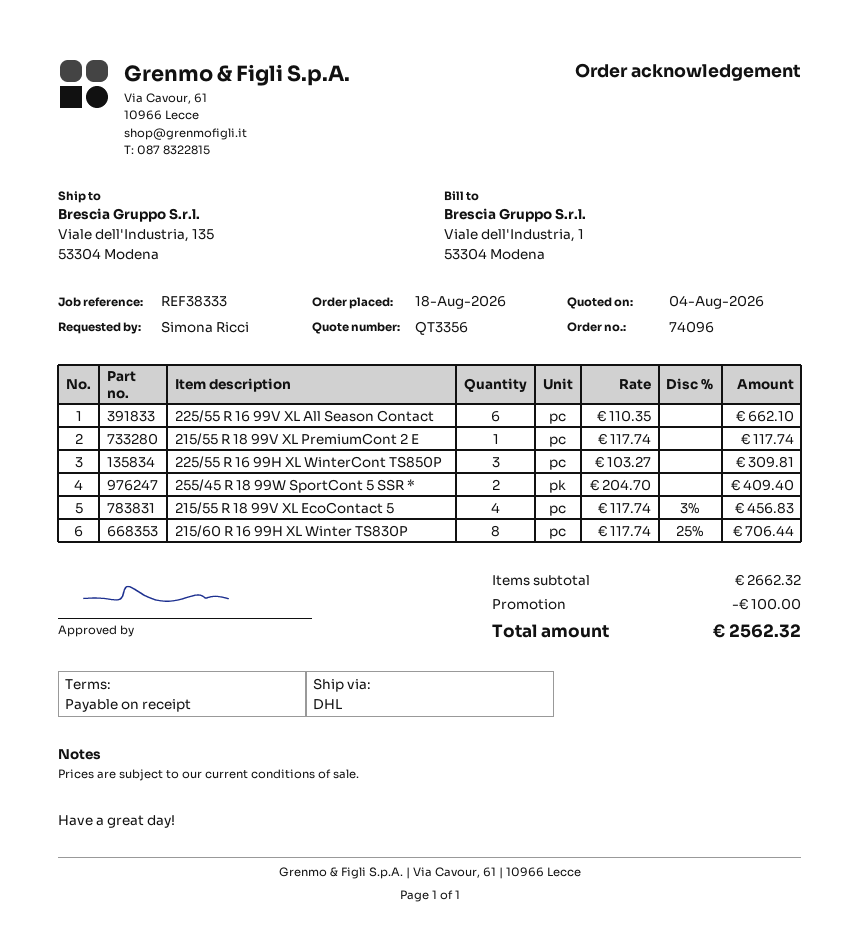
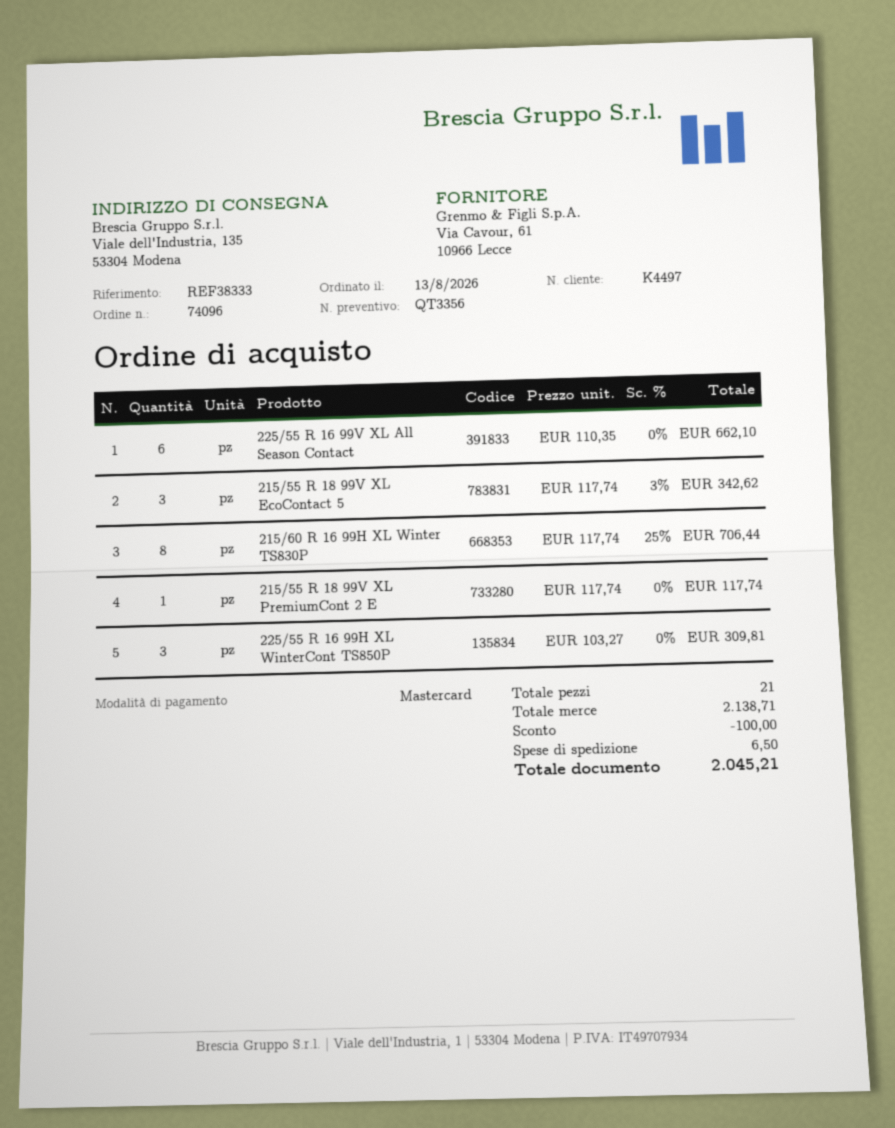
order date: 2026-08-18 -> 2026-08-13
255/45 R 18 99W SportCont 5 SSR *: 2 x 204.70 = 409.40 -> none
215/55 R 18 99V XL EcoContact 5: 4 x 117.74 - 3% = 456.83 -> 3 x 117.74 - 3% = 342.62
subtotal: 2662.32 -> 2138.71
shipping: none -> 6.50
total: 2562.32 -> 2045.21

